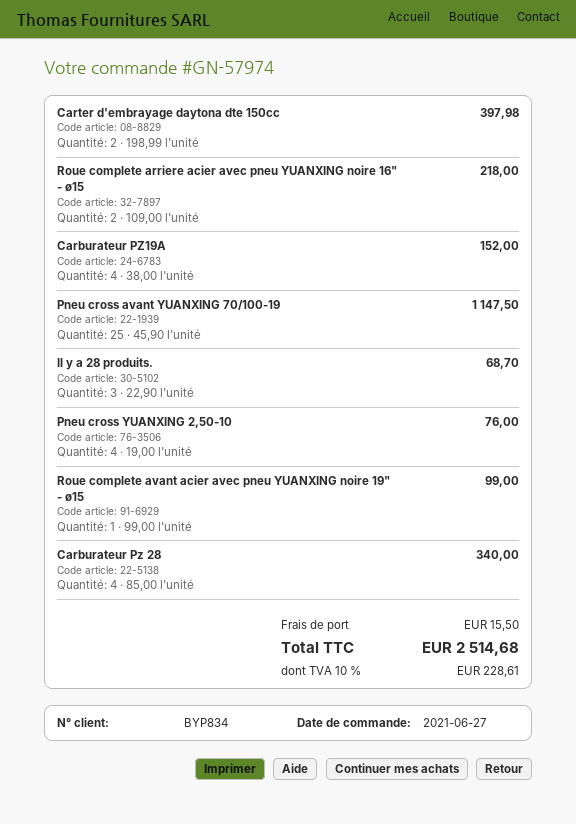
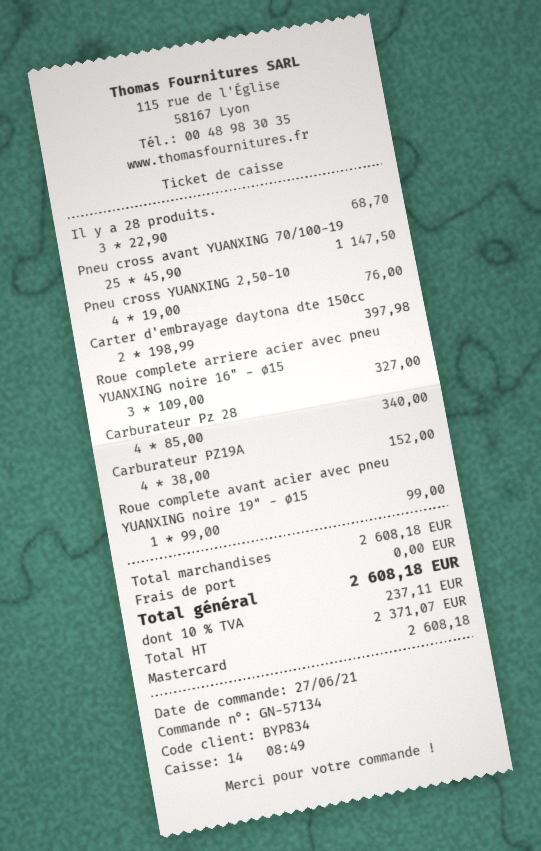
order number: GN-57974 -> GN-57134
Roue complete arriere acier avec pneu YUANXING noire 16" - ø15: 2 x 109.00 = 218.00 -> 3 x 109.00 = 327.00
shipping: 15.50 -> 0.00
tax: 10% = 228.61 -> 10% = 237.11
total: 2514.68 -> 2608.18

